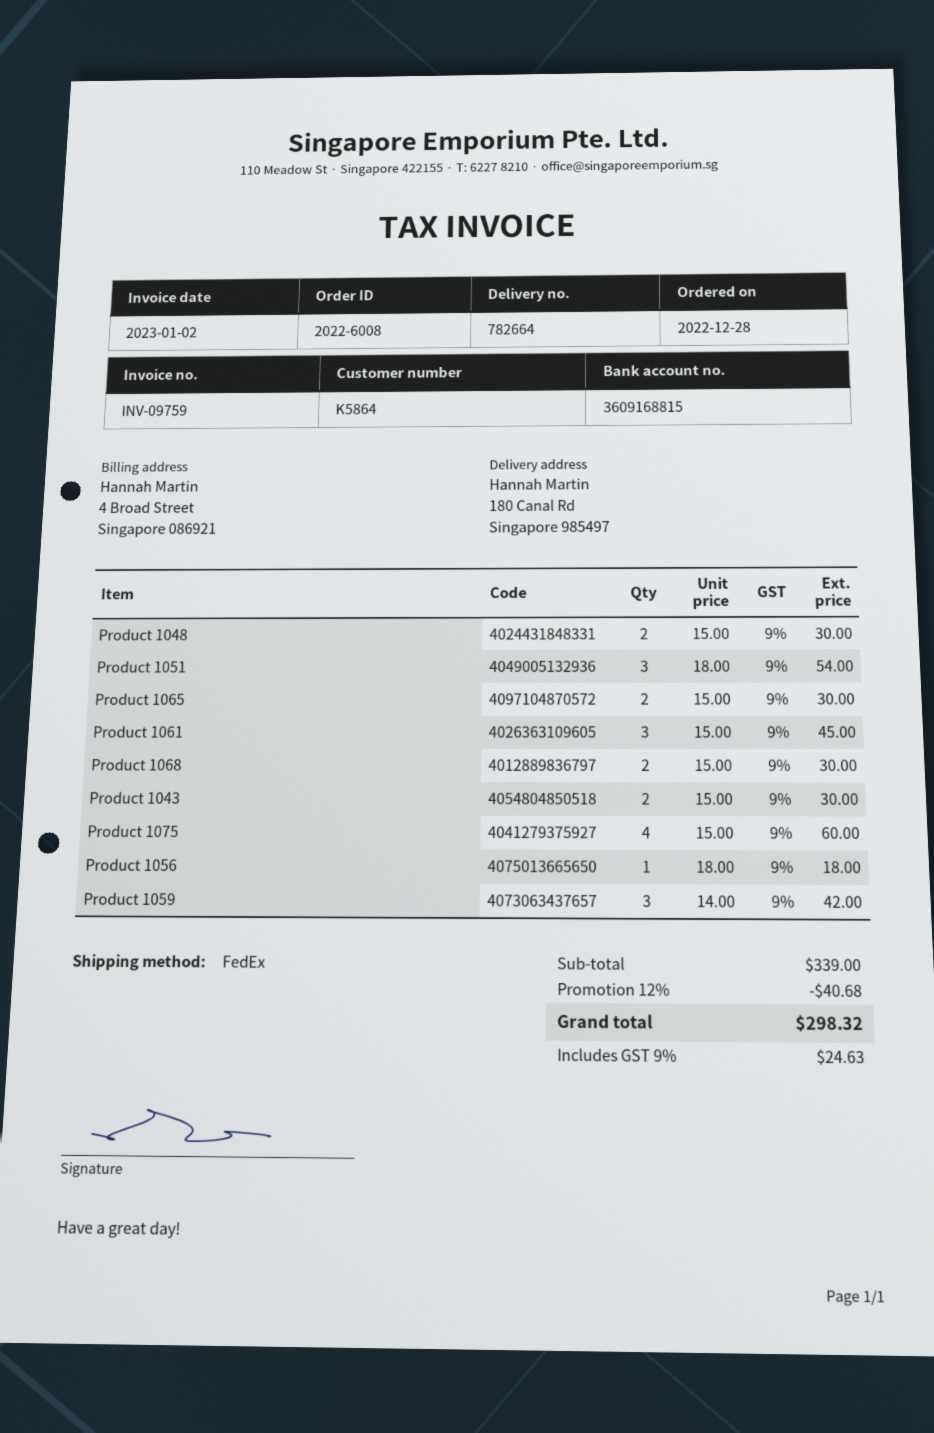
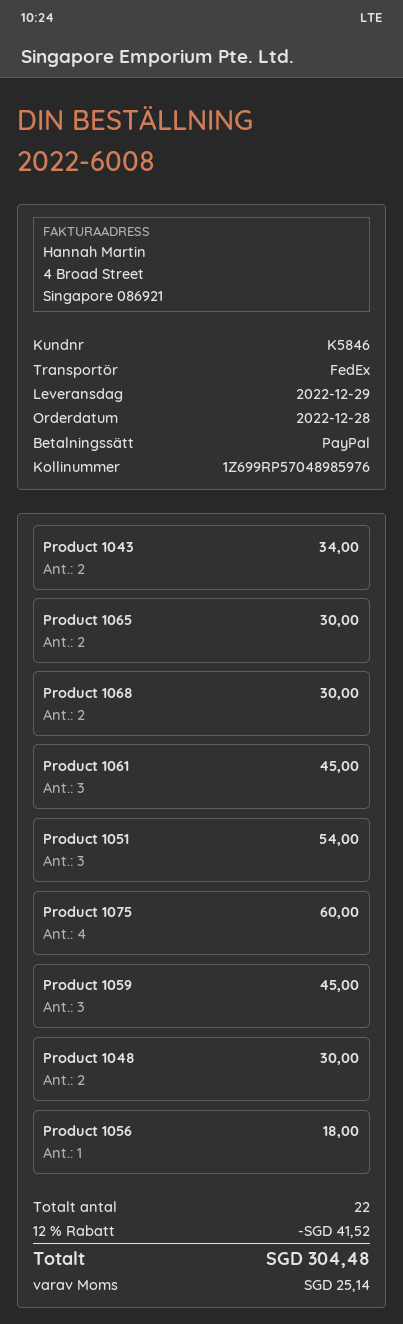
customer number: K5864 -> K5846
Product 1043: 2 for 30.00 -> 2 for 34.00
Product 1059: 3 for 42.00 -> 3 for 45.00
discount: 12% = 40.68 -> 12% = 41.52
tax: 24.63 -> 25.14
total: 298.32 -> 304.48

